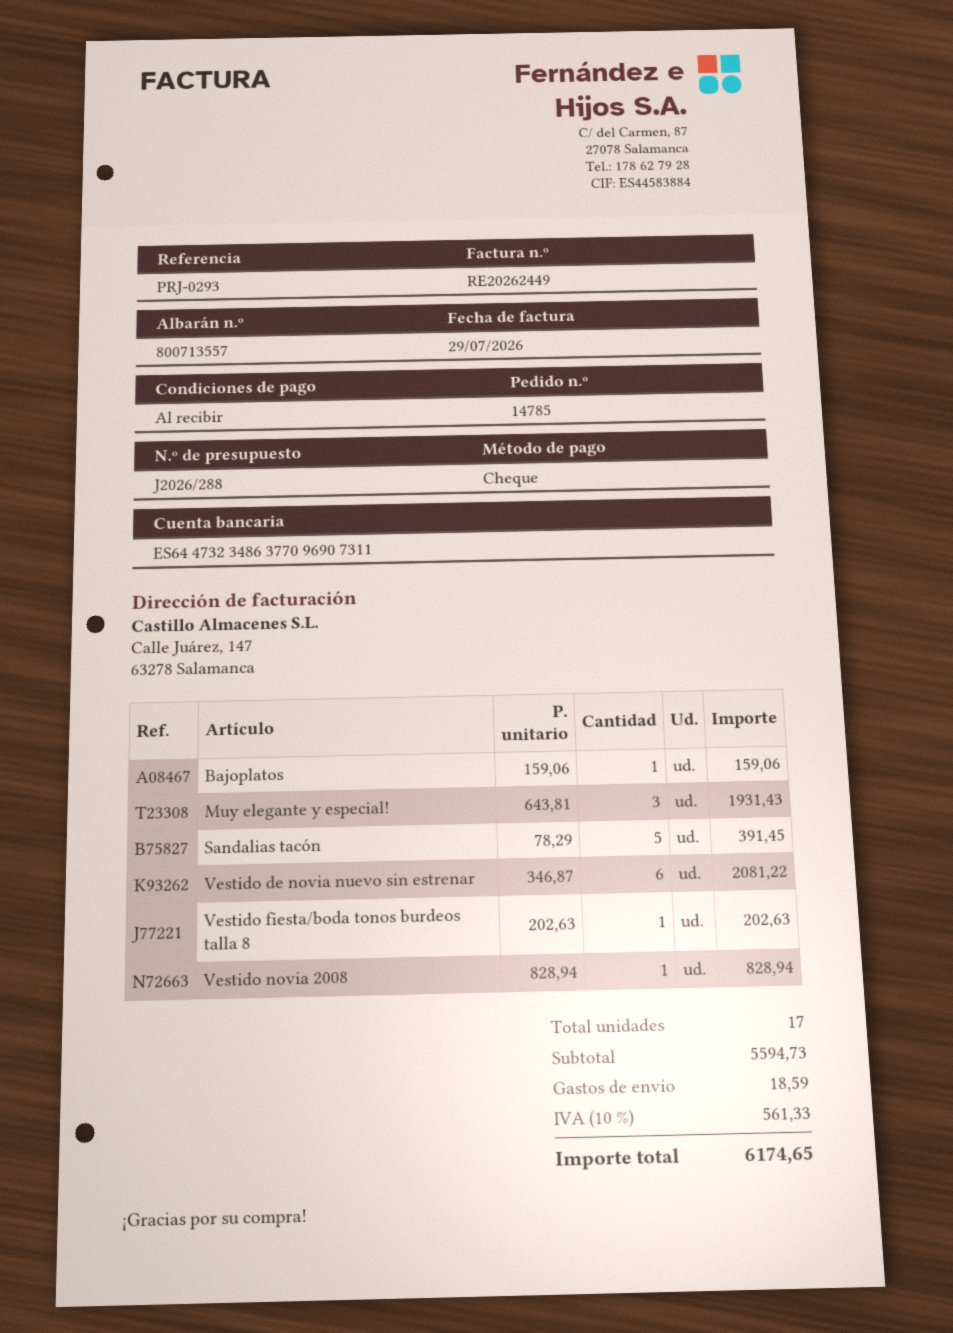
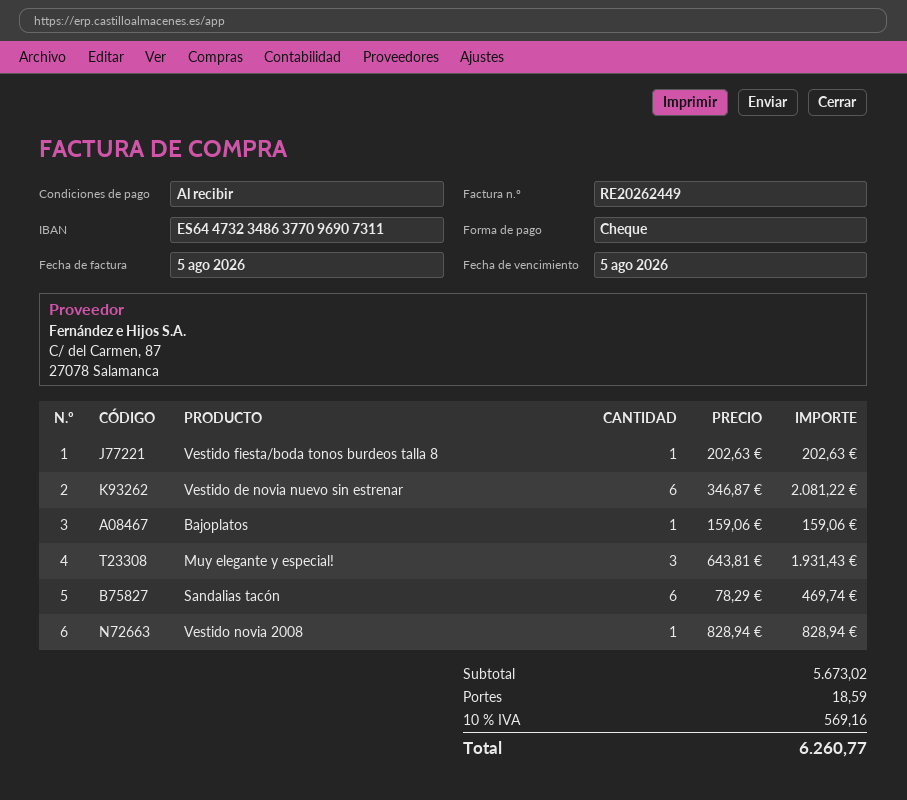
invoice date: 2026-07-29 -> 2026-08-05
Sandalias tacón: 5 x 78.29 = 391.45 -> 6 x 78.29 = 469.74
subtotal: 5594.73 -> 5673.02
tax: 10% = 561.33 -> 10% = 569.16
total: 6174.65 -> 6260.77

